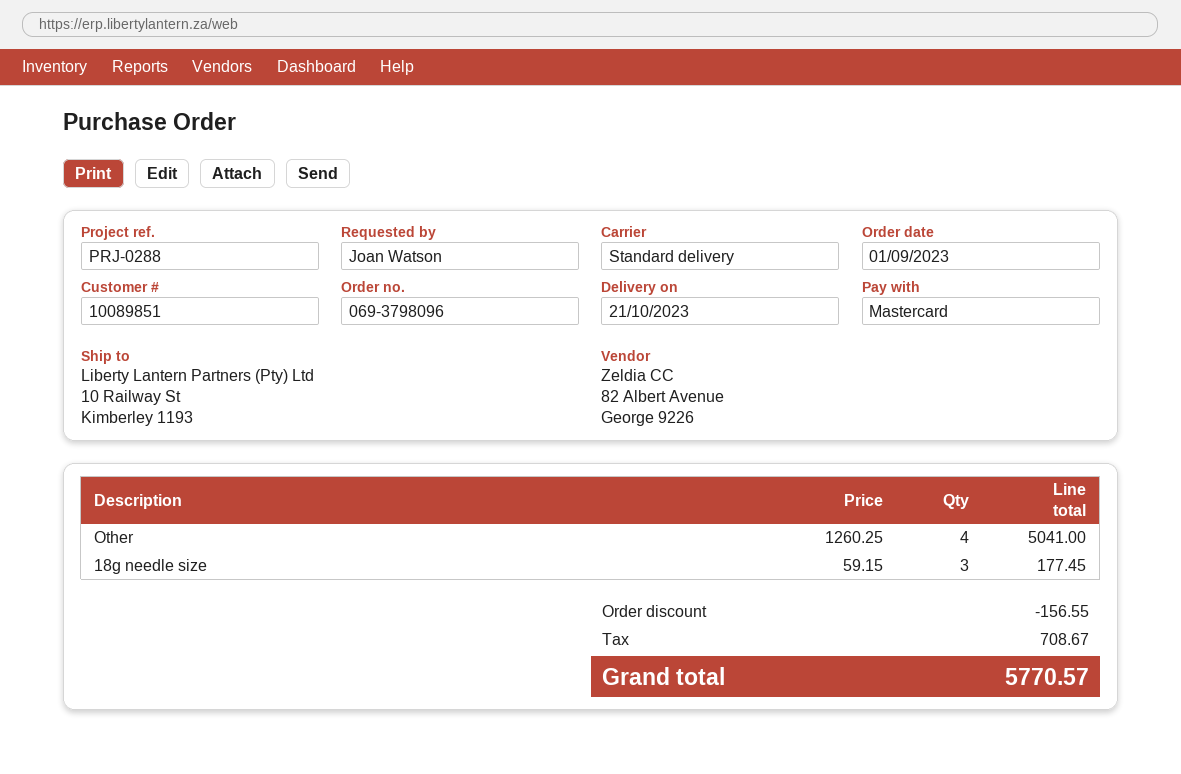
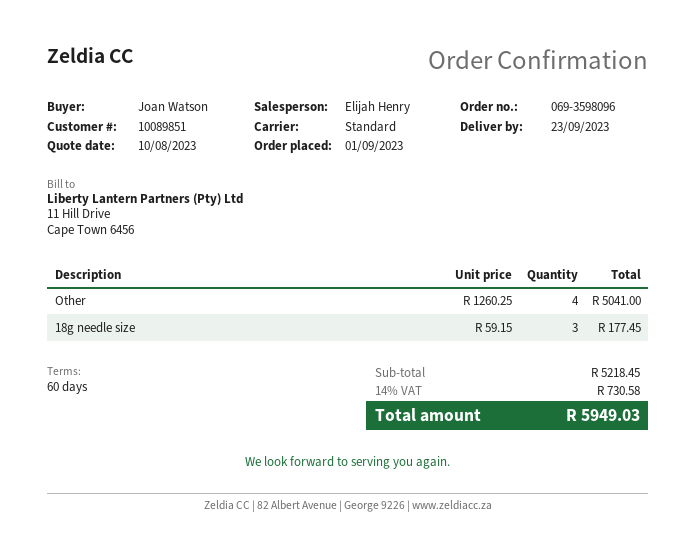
order number: 069-3798096 -> 069-3598096
delivery date: 2023-10-21 -> 2023-09-23
discount: 156.55 -> none
tax: 708.67 -> 730.58
total: 5770.57 -> 5949.03

